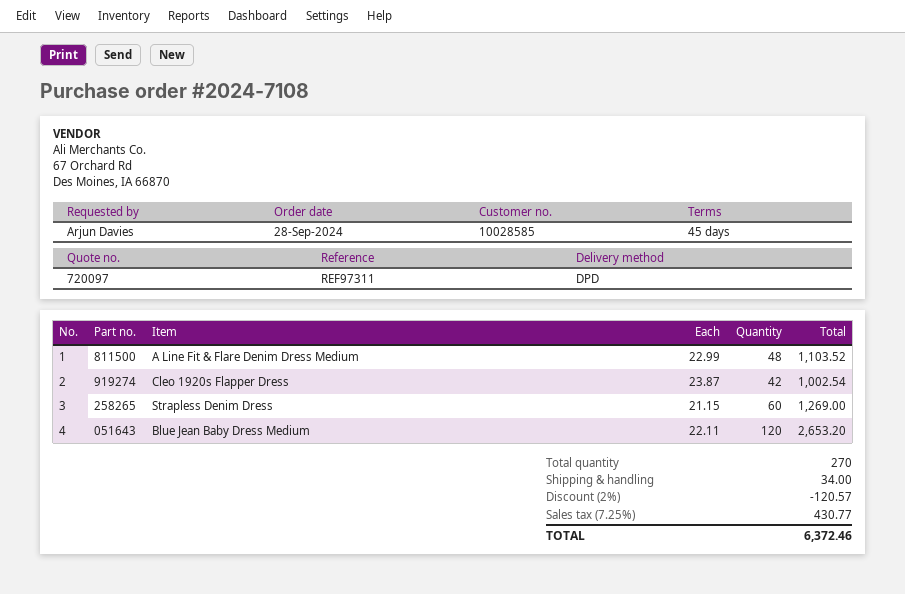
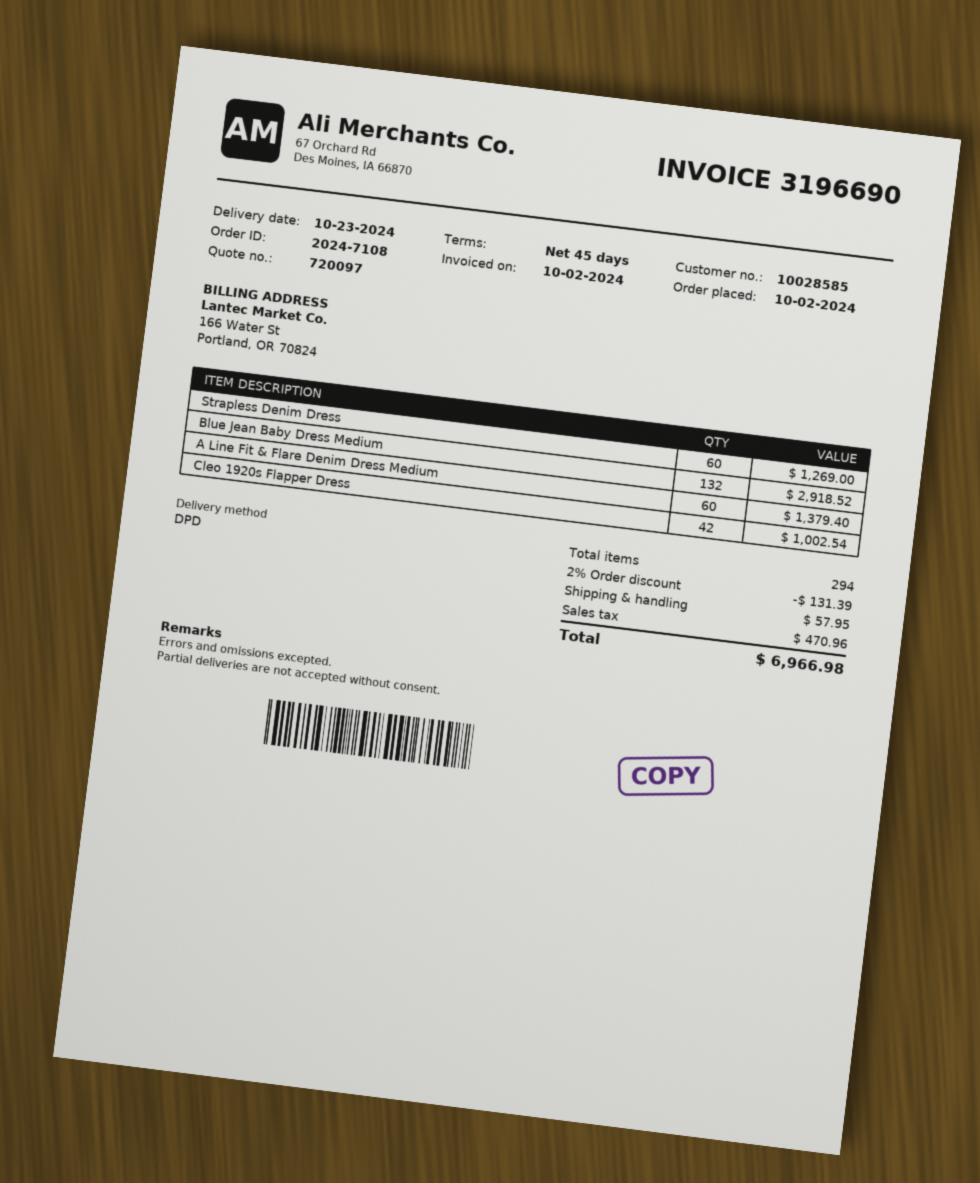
order date: 2024-09-28 -> 2024-10-02
A Line Fit & Flare Denim Dress Medium: 48 for 1103.52 -> 60 for 1379.40
Blue Jean Baby Dress Medium: 120 for 2653.20 -> 132 for 2918.52
total quantity: 270 -> 294
discount: 2% = 120.57 -> 2% = 131.39
shipping: 34.00 -> 57.95
tax: 430.77 -> 470.96
total: 6372.46 -> 6966.98

